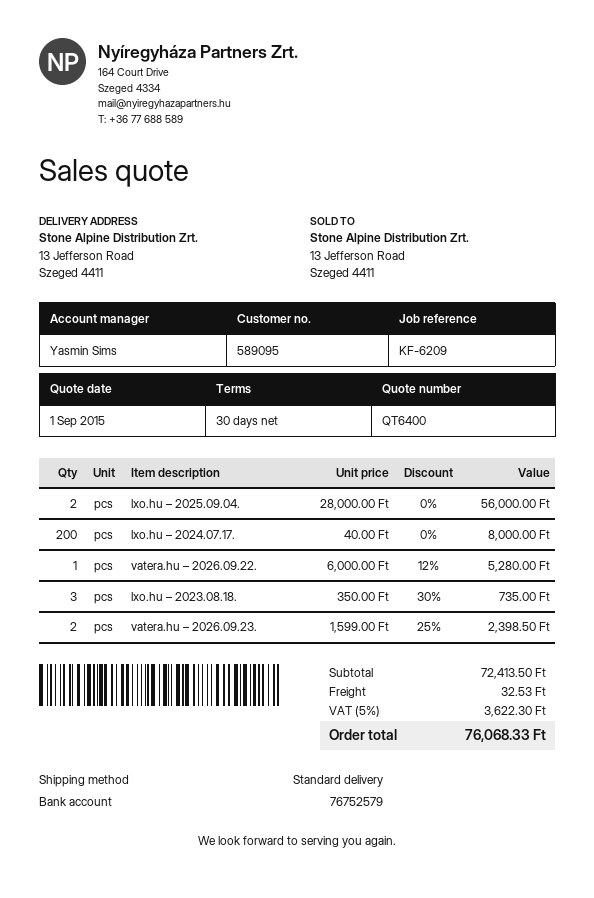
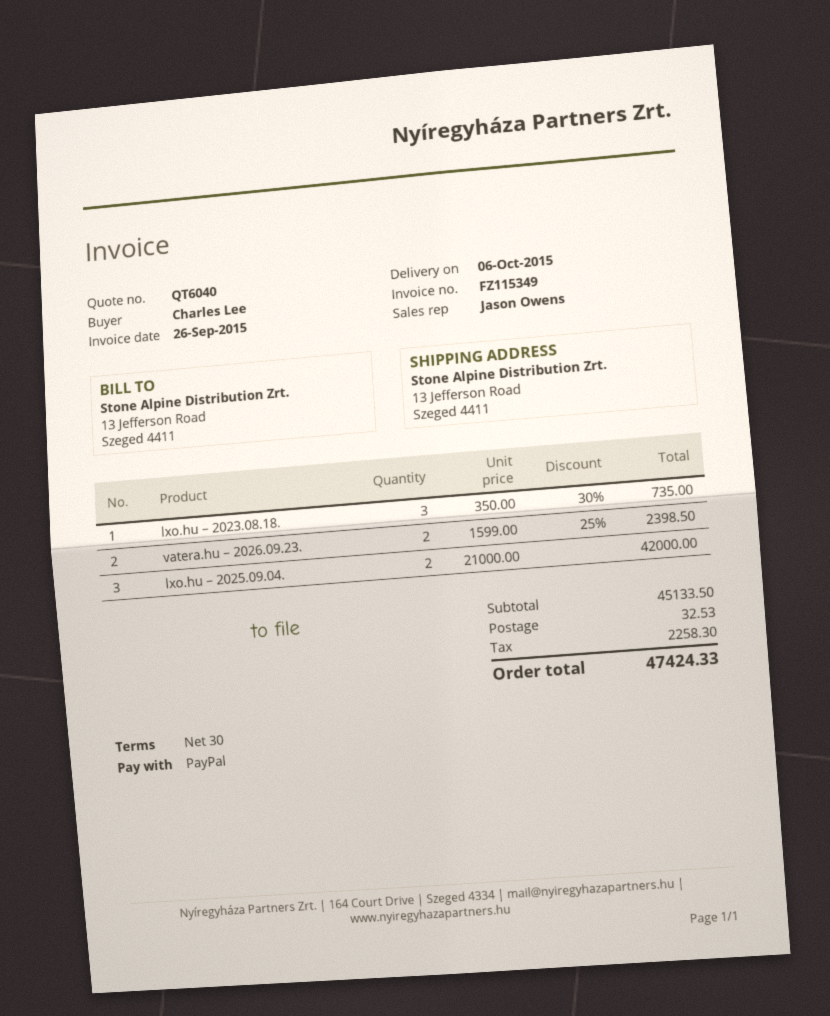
quote number: QT6400 -> QT6040
sales rep: Yasmin Sims -> Jason Owens
lxo.hu – 2025.09.04.: 2 x 28000.00 = 56000.00 -> 2 x 21000.00 = 42000.00
lxo.hu – 2024.07.17.: 200 x 40.00 = 8000.00 -> none
vatera.hu – 2026.09.22.: 1 x 6000.00 - 12% = 5280.00 -> none
subtotal: 72413.50 -> 45133.50
tax: 3622.30 -> 2258.30
total: 76068.33 -> 47424.33

